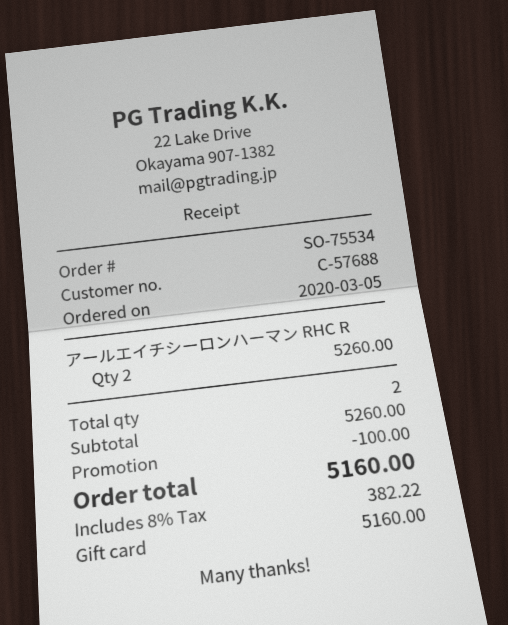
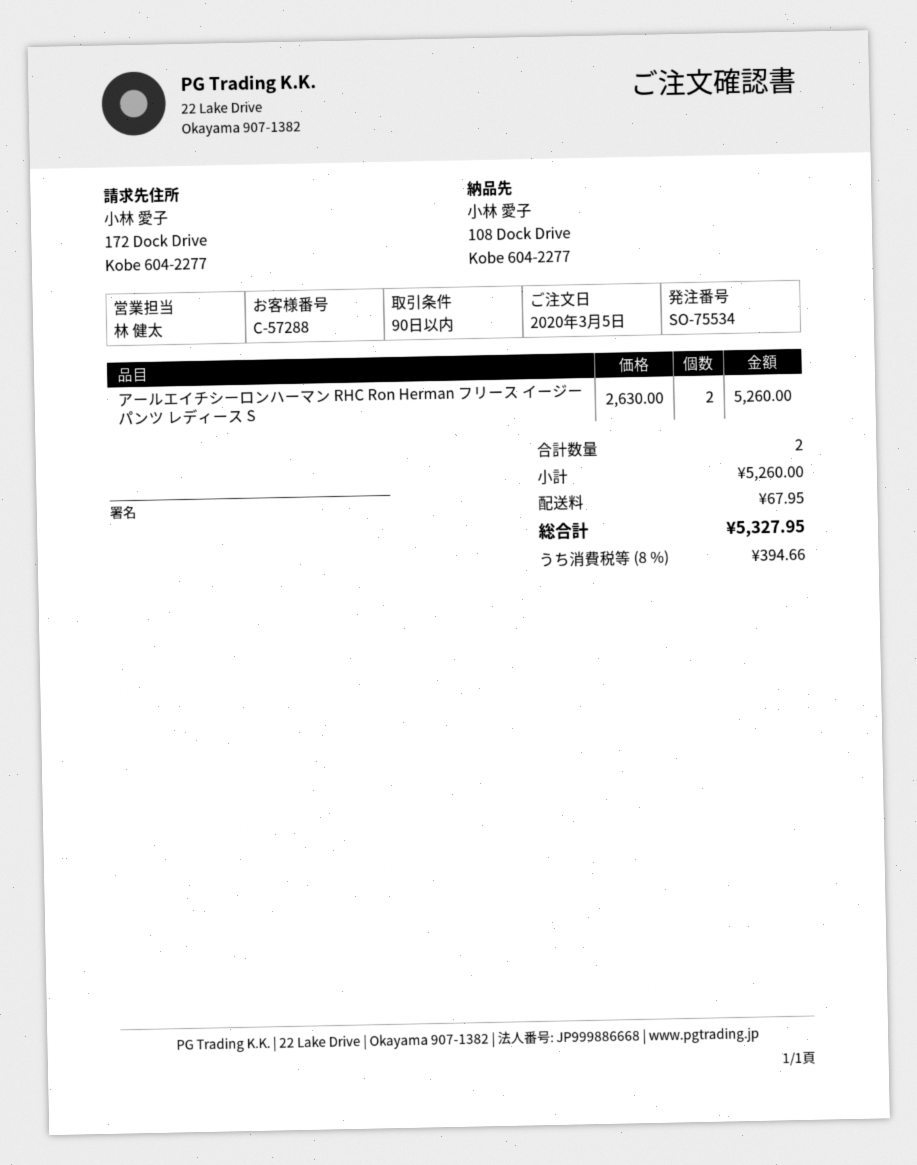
customer number: C-57688 -> C-57288
discount: 100.00 -> none
shipping: none -> 67.95
tax: 8% = 382.22 -> 8% = 394.66
total: 5160.00 -> 5327.95

